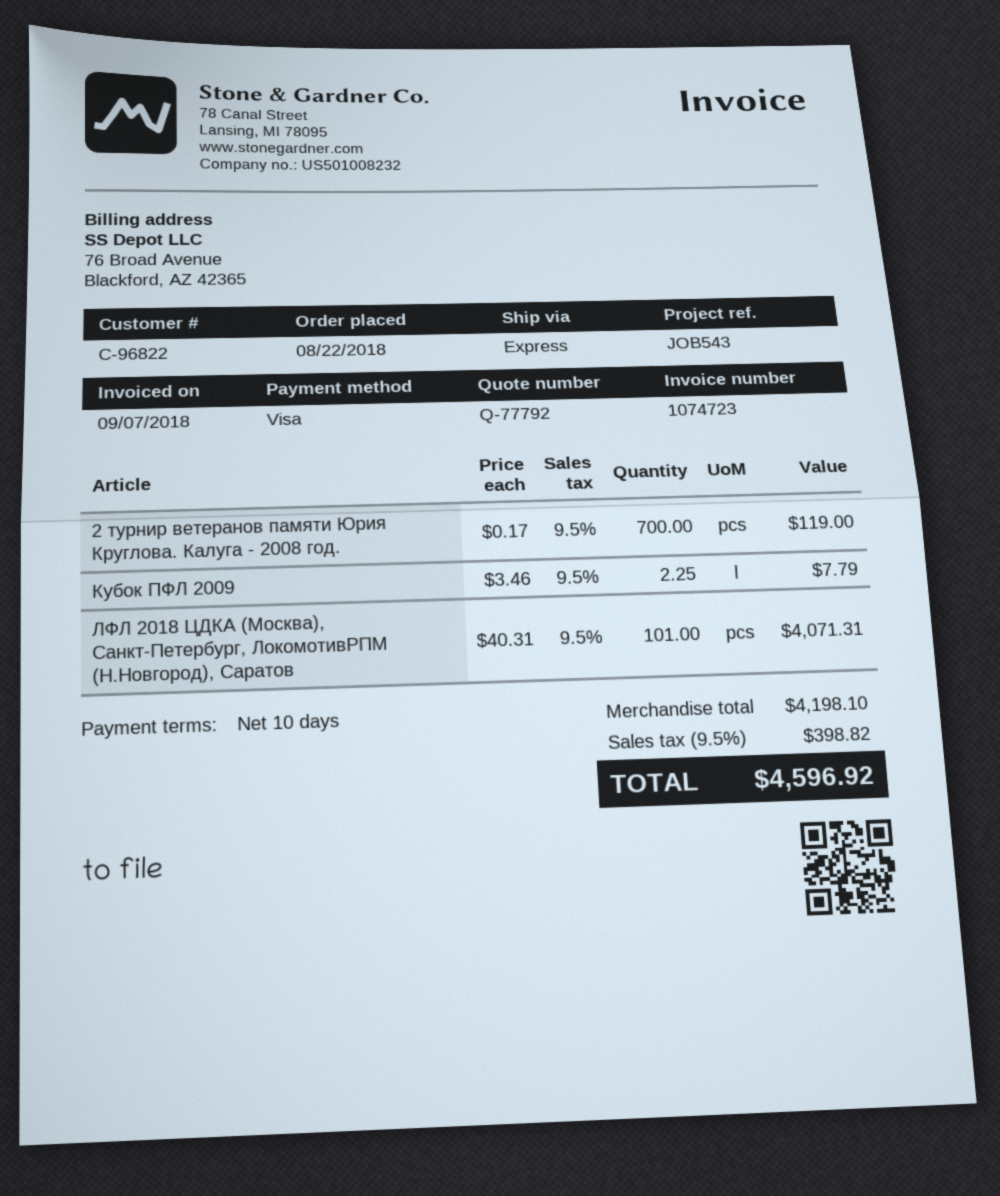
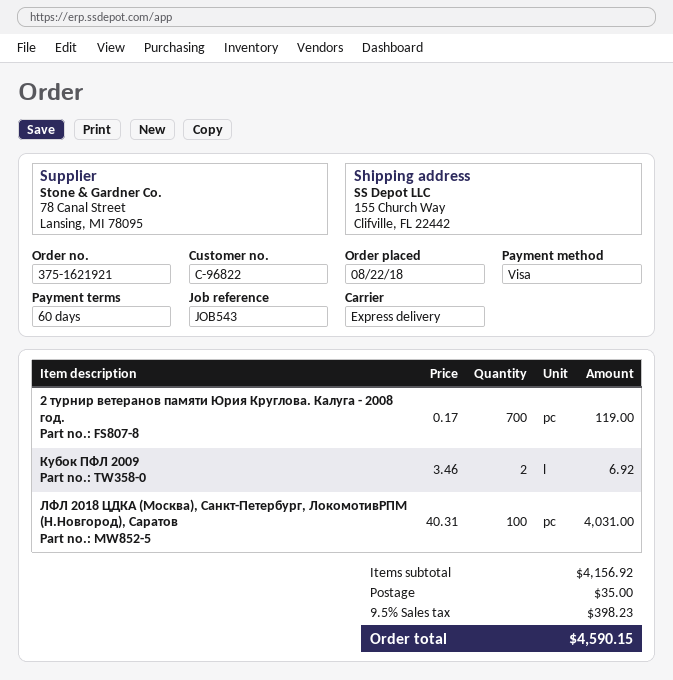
payment terms: 10 days -> 60 days
Кубок ПФЛ 2009: 2.25 x 3.46 = 7.79 -> 2 x 3.46 = 6.92
ЛФЛ 2018 ЦДКА (Москва), Санкт-Петербург, ЛокомотивРПМ (Н.Новгород), Саратов: 101 x 40.31 = 4071.31 -> 100 x 40.31 = 4031.00
subtotal: 4198.10 -> 4156.92
shipping: none -> 35.00
tax: 9.5% = 398.82 -> 9.5% = 398.23
total: 4596.92 -> 4590.15

